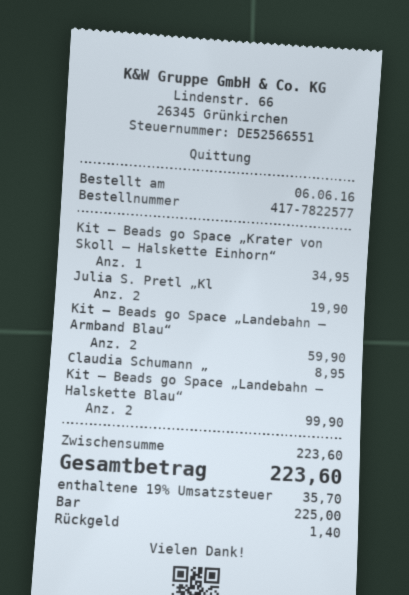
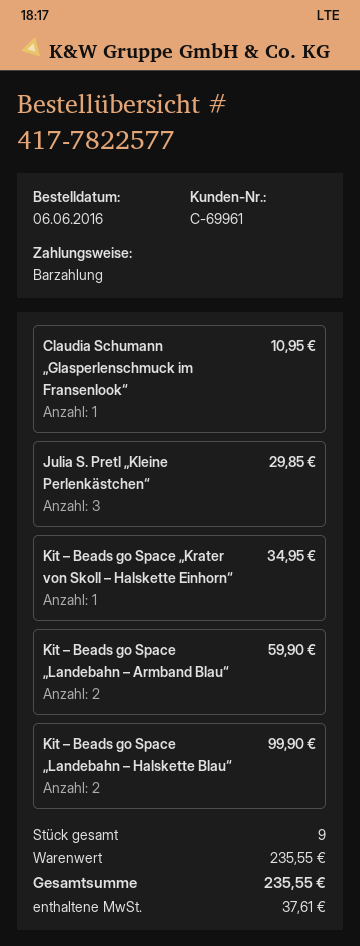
Julia S. Pretl „Kl: 2 for 19.90 -> 3 for 29.85
Claudia Schumann „: 1 for 8.95 -> 1 for 10.95
subtotal: 223.60 -> 235.55
tax: 35.70 -> 37.61
total: 223.60 -> 235.55

